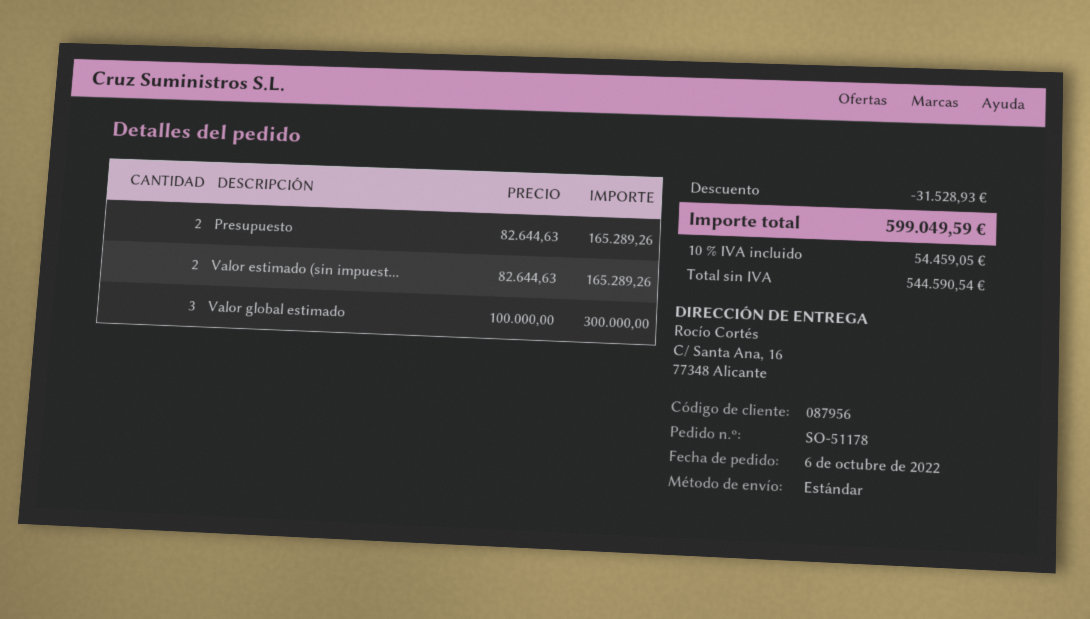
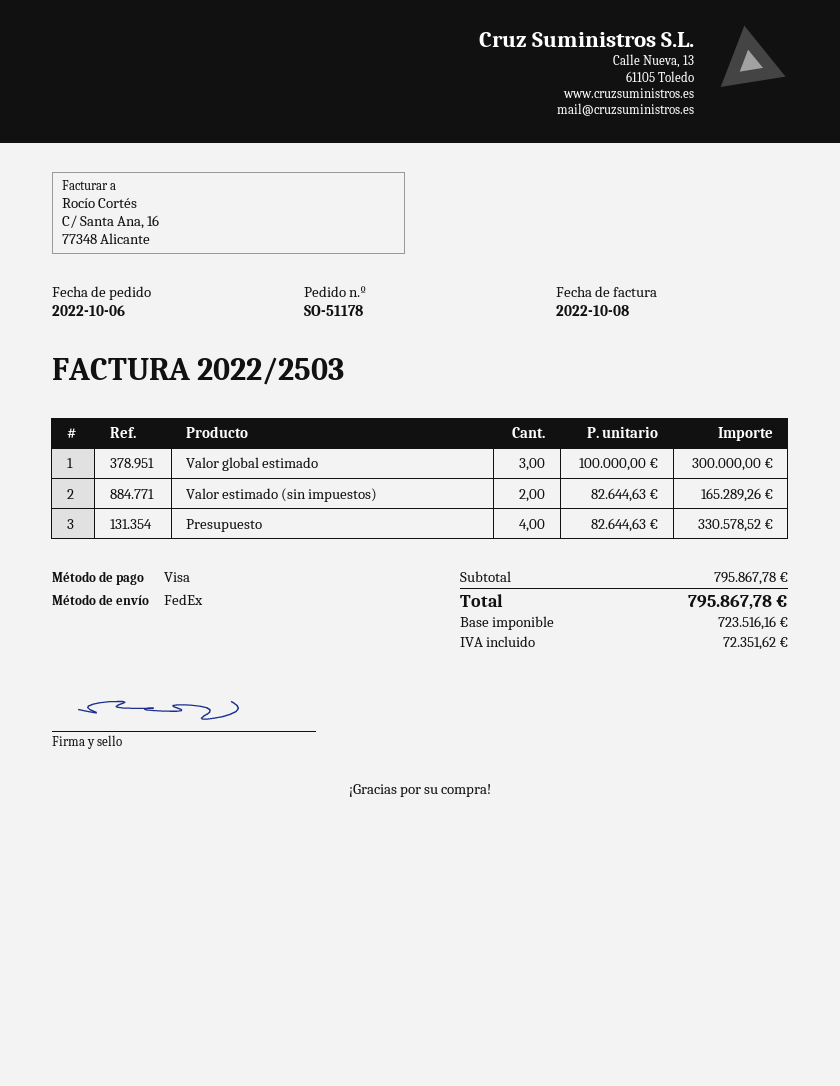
shipping method: standard -> FedEx
Presupuesto: 2 x 82644.63 = 165289.26 -> 4 x 82644.63 = 330578.52
discount: 31528.93 -> none
net: 544590.54 -> 723516.16
tax: 54459.05 -> 72351.62
total: 599049.59 -> 795867.78

